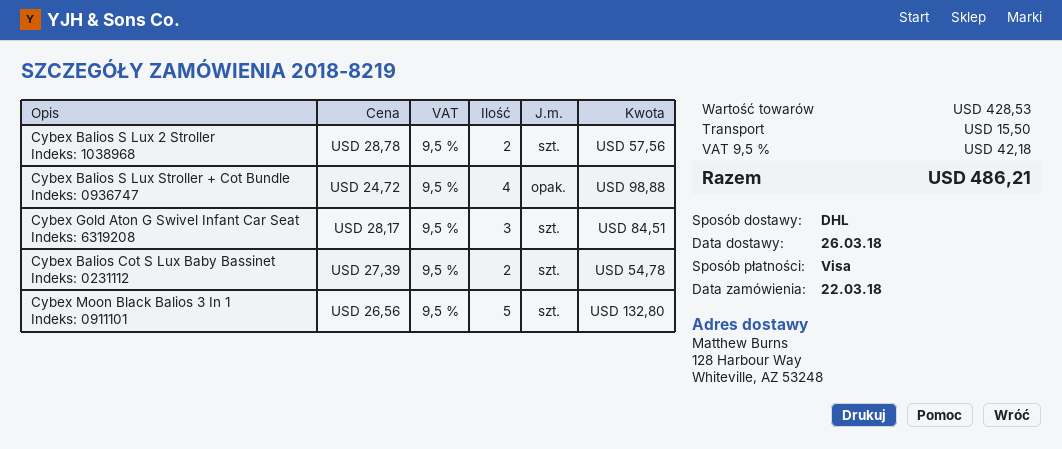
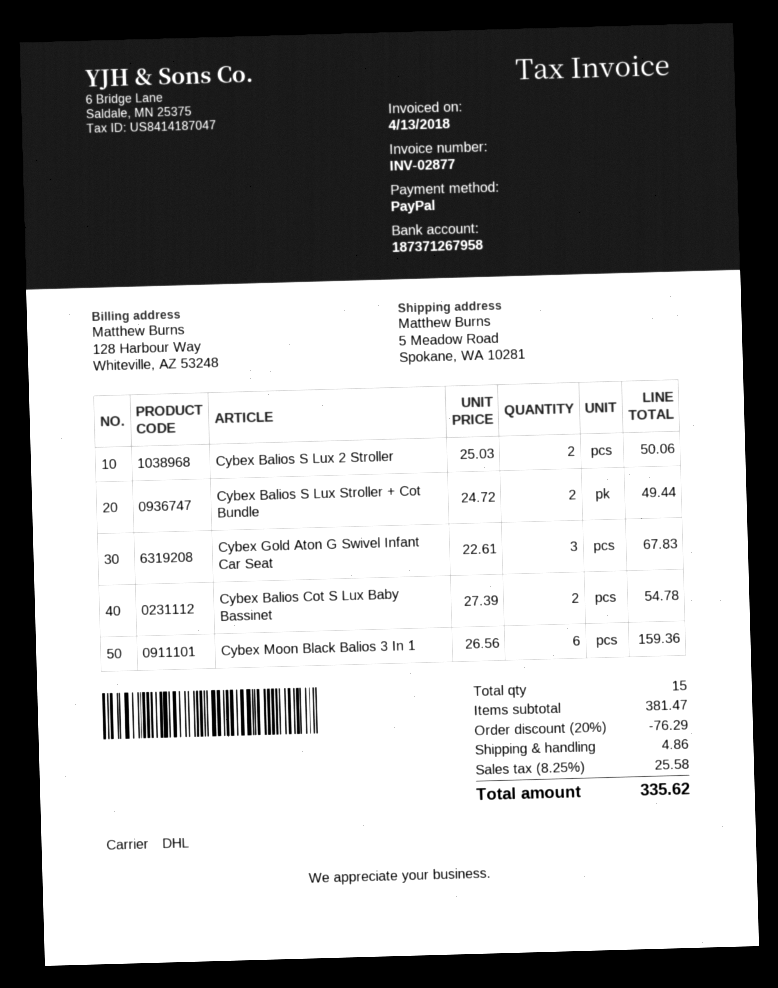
payment method: Visa -> PayPal
ship to: 128 Harbour Way, Whiteville, AZ 53248 -> 5 Meadow Road, Spokane, WA 10281
Cybex Balios S Lux 2 Stroller: 2 x 28.78 = 57.56 -> 2 x 25.03 = 50.06
Cybex Balios S Lux Stroller + Cot Bundle: 4 x 24.72 = 98.88 -> 2 x 24.72 = 49.44
Cybex Gold Aton G Swivel Infant Car Seat: 3 x 28.17 = 84.51 -> 3 x 22.61 = 67.83
Cybex Moon Black Balios 3 In 1: 5 x 26.56 = 132.80 -> 6 x 26.56 = 159.36
subtotal: 428.53 -> 381.47
discount: none -> 20% = 76.29
shipping: 15.50 -> 4.86
tax: 9.5% = 42.18 -> 8.25% = 25.58
total: 486.21 -> 335.62

